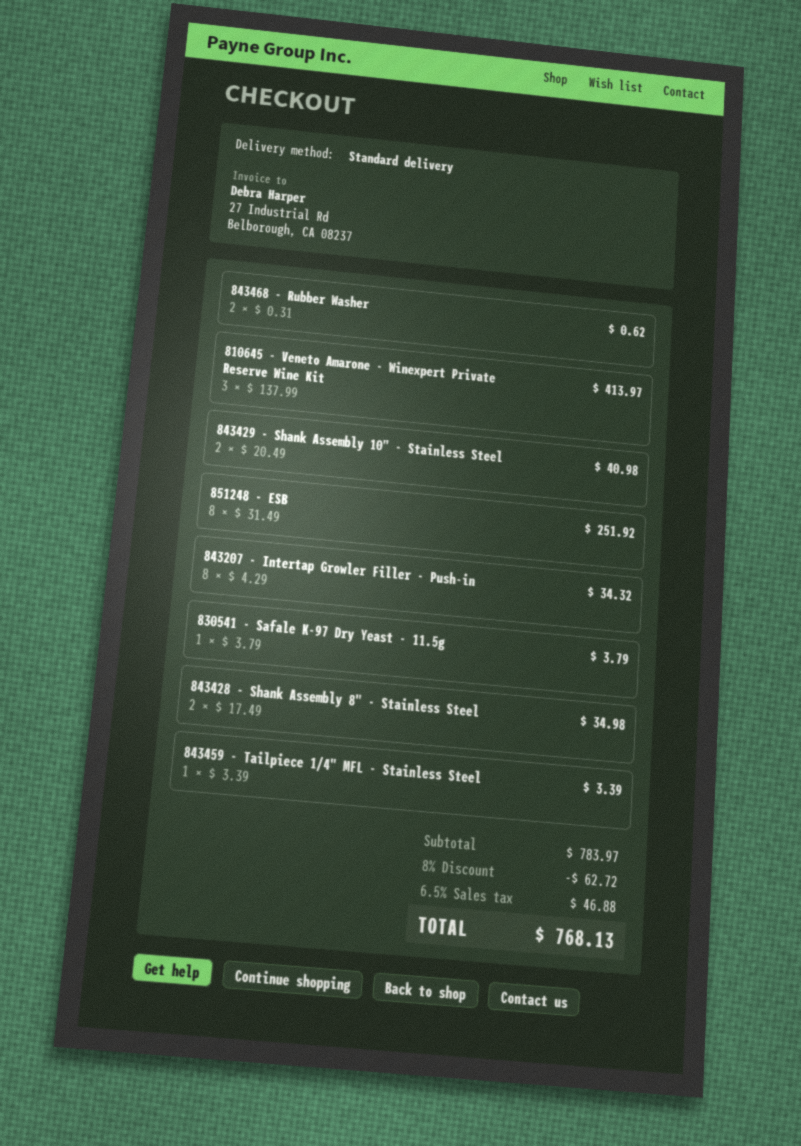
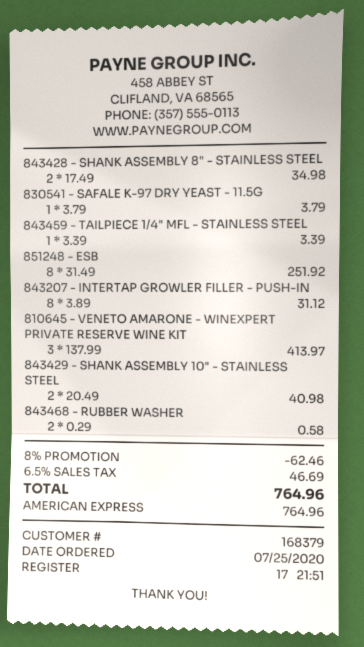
843468 - Rubber Washer: 2 x 0.31 = 0.62 -> 2 x 0.29 = 0.58
843207 - Intertap Growler Filler - Push-in: 8 x 4.29 = 34.32 -> 8 x 3.89 = 31.12
discount: 8% = 62.72 -> 8% = 62.46
tax: 6.5% = 46.88 -> 6.5% = 46.69
total: 768.13 -> 764.96

